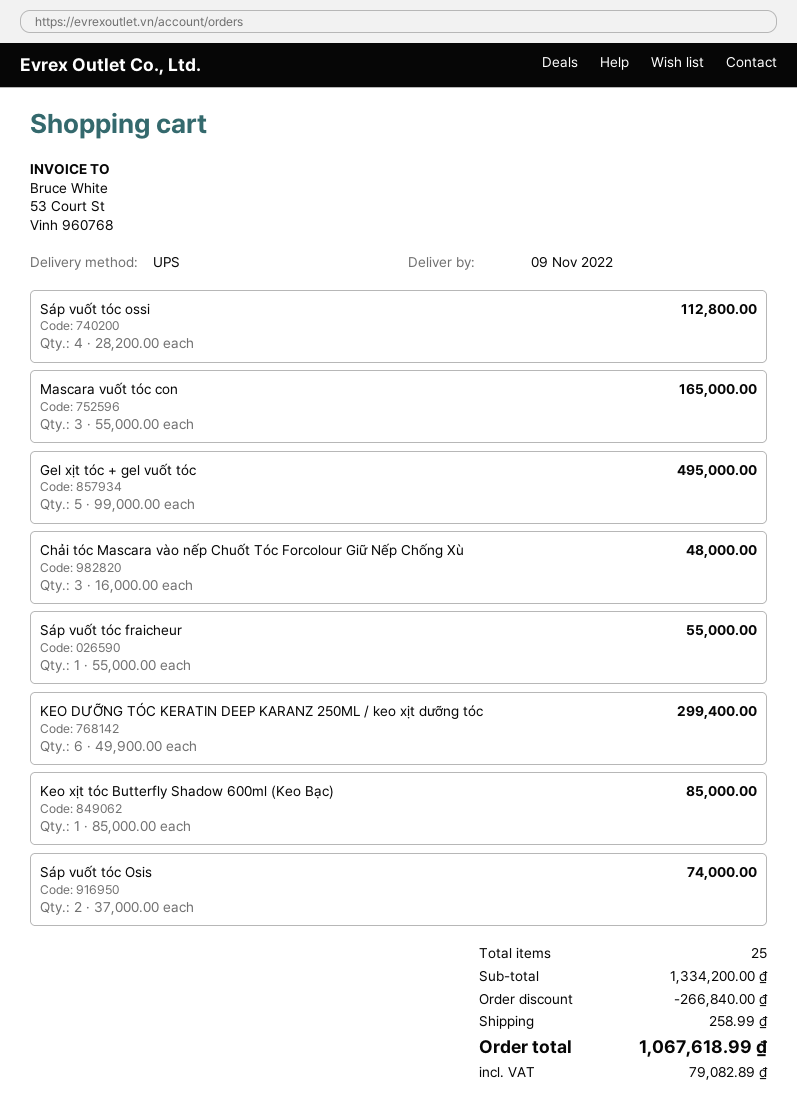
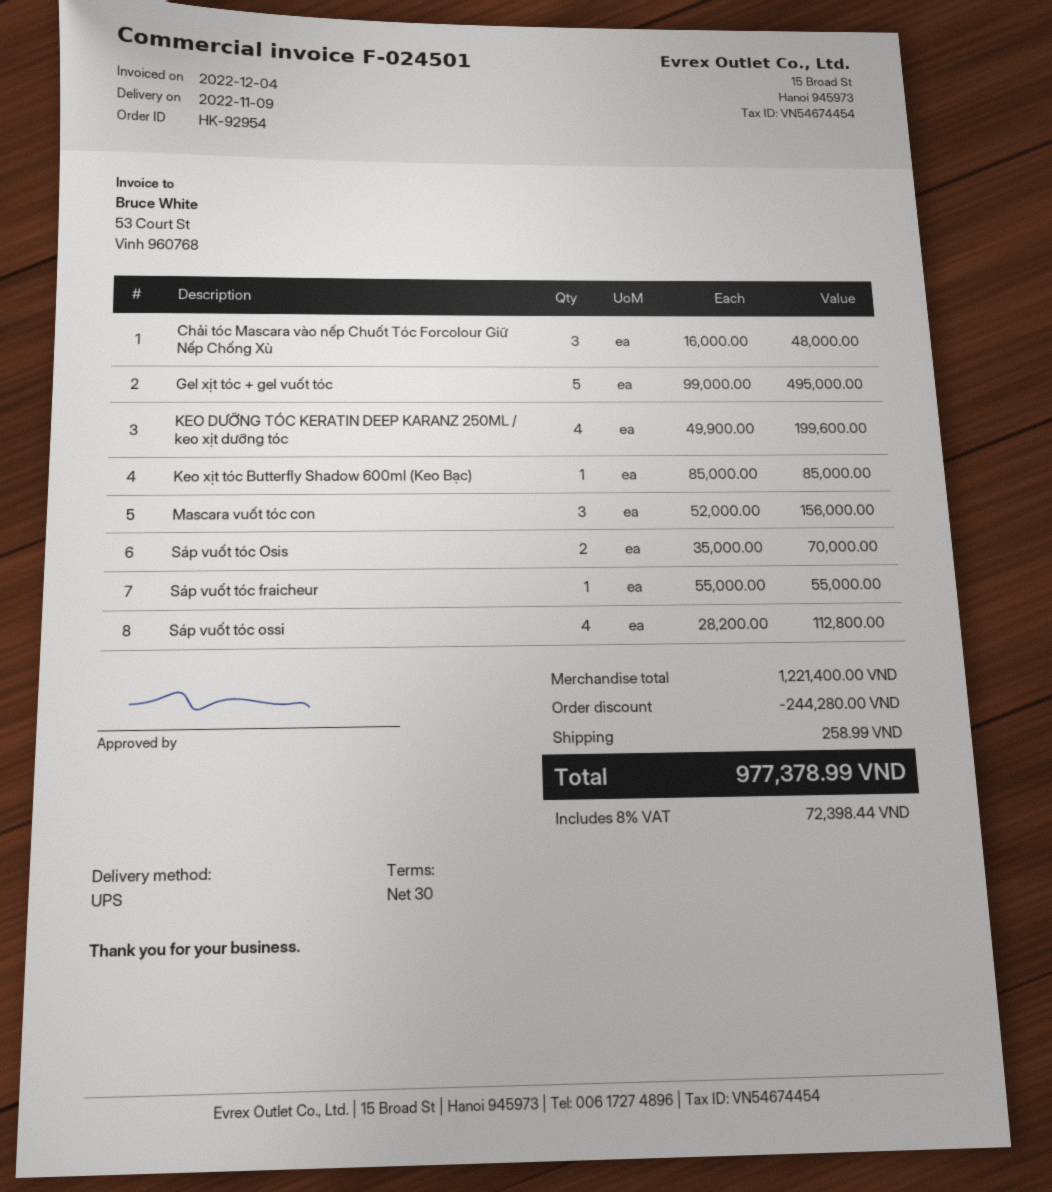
Mascara vuốt tóc con: 3 x 55000.00 = 165000.00 -> 3 x 52000.00 = 156000.00
KEO DƯỠNG TÓC KERATIN DEEP KARANZ 250ML / keo xịt dưỡng tóc: 6 x 49900.00 = 299400.00 -> 4 x 49900.00 = 199600.00
Sáp vuốt tóc Osis: 2 x 37000.00 = 74000.00 -> 2 x 35000.00 = 70000.00
subtotal: 1334200.00 -> 1221400.00
discount: 266840.00 -> 244280.00
tax: 79082.89 -> 72398.44
total: 1067618.99 -> 977378.99

